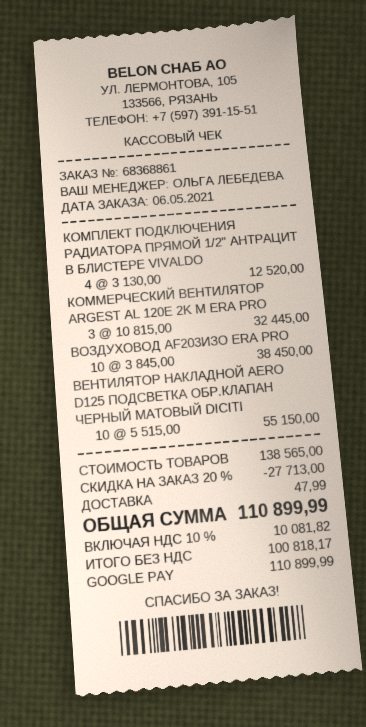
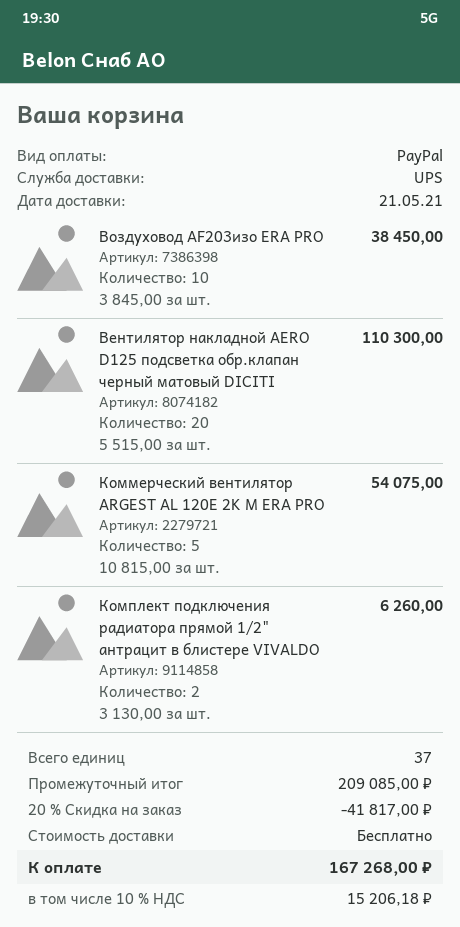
payment method: Google Pay -> PayPal
КОМПЛЕКТ ПОДКЛЮЧЕНИЯ РАДИАТОРА ПРЯМОЙ 1/2" АНТРАЦИТ В БЛИСТЕРЕ VIVALDO: 4 x 3130.00 = 12520.00 -> 2 x 3130.00 = 6260.00
КОММЕРЧЕСКИЙ ВЕНТИЛЯТОР ARGEST AL 120E 2K M ERA PRO: 3 x 10815.00 = 32445.00 -> 5 x 10815.00 = 54075.00
ВЕНТИЛЯТОР НАКЛАДНОЙ AERO D125 ПОДСВЕТКА ОБР.КЛАПАН ЧЕРНЫЙ МАТОВЫЙ DICITI: 10 x 5515.00 = 55150.00 -> 20 x 5515.00 = 110300.00
subtotal: 138565.00 -> 209085.00
discount: 20% = 27713.00 -> 20% = 41817.00
shipping: 47.99 -> 0.00
tax: 10% = 10081.82 -> 10% = 15206.18
total: 110899.99 -> 167268.00

